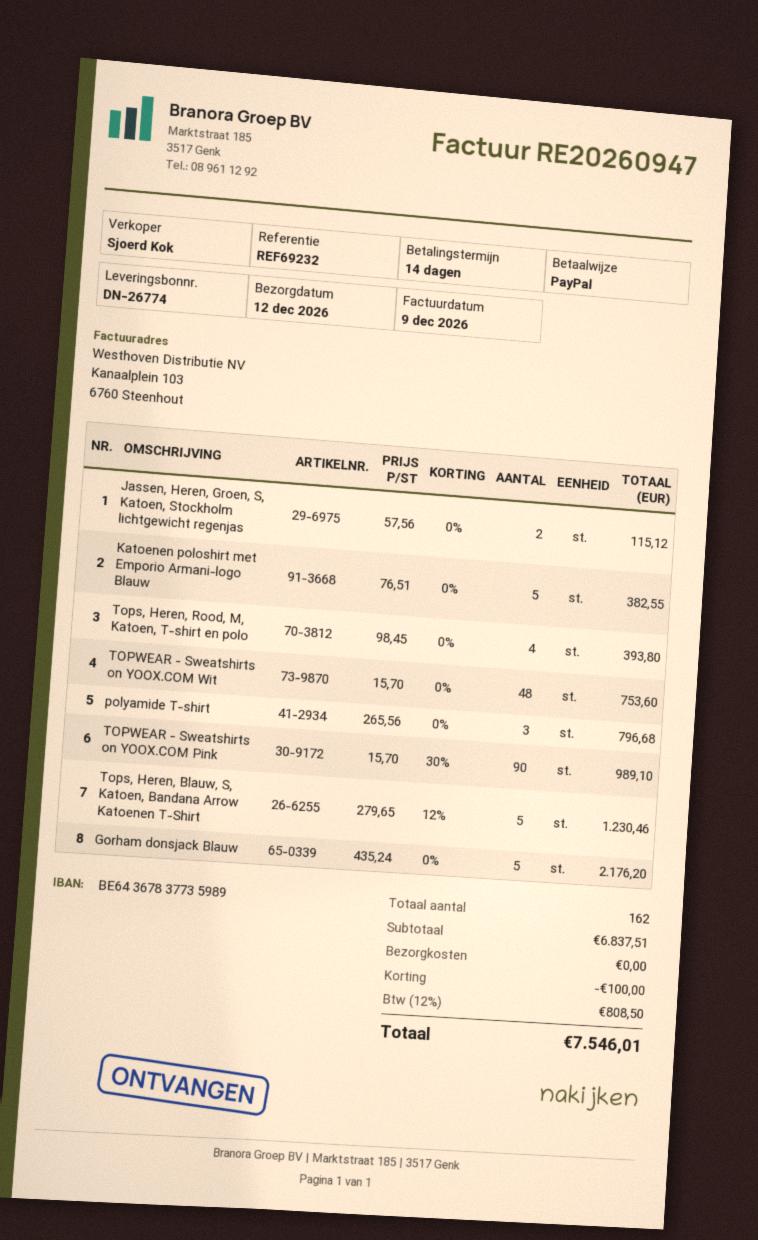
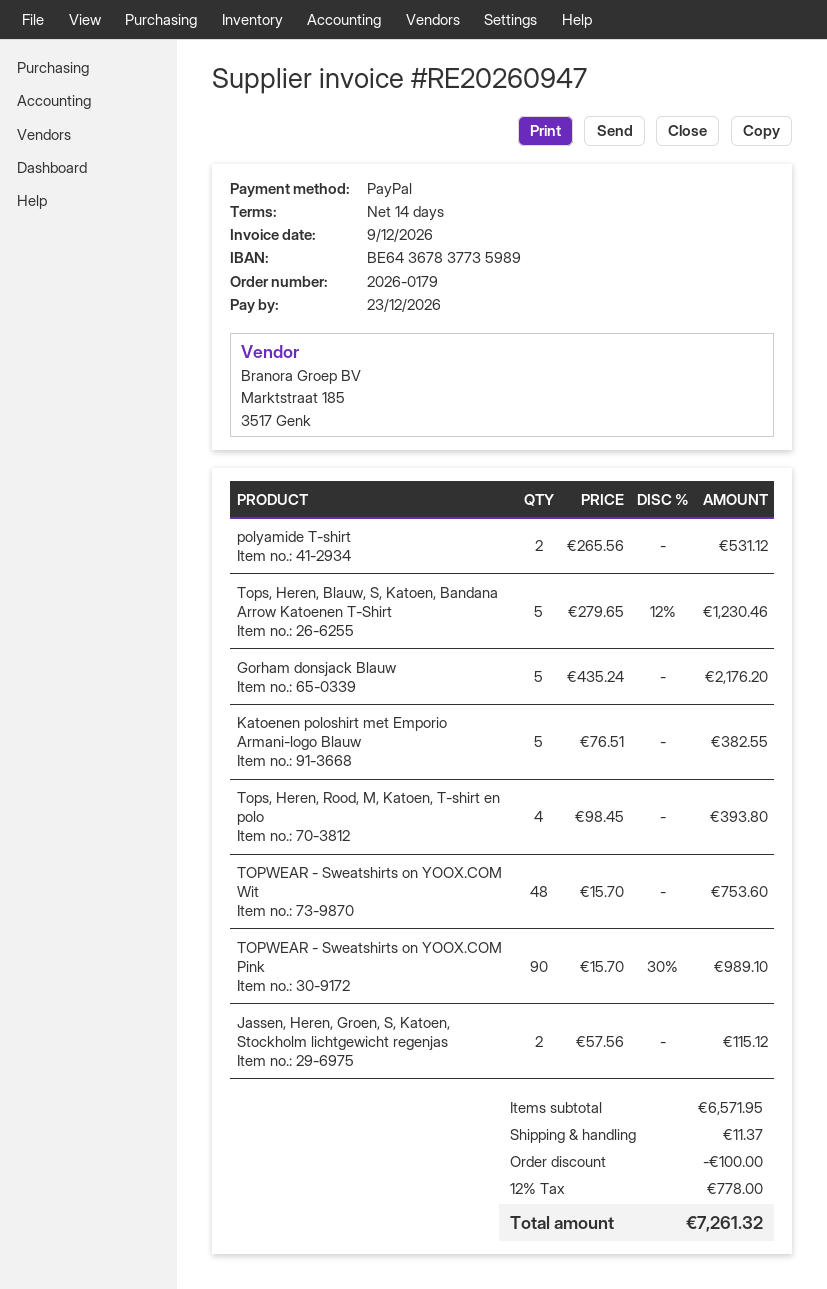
polyamide T-shirt: 3 x 265.56 = 796.68 -> 2 x 265.56 = 531.12
subtotal: 6837.51 -> 6571.95
shipping: 0.00 -> 11.37
tax: 12% = 808.50 -> 12% = 778.00
total: 7546.01 -> 7261.32

